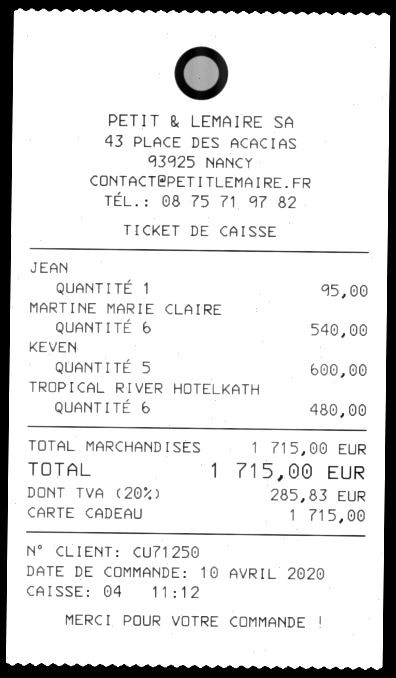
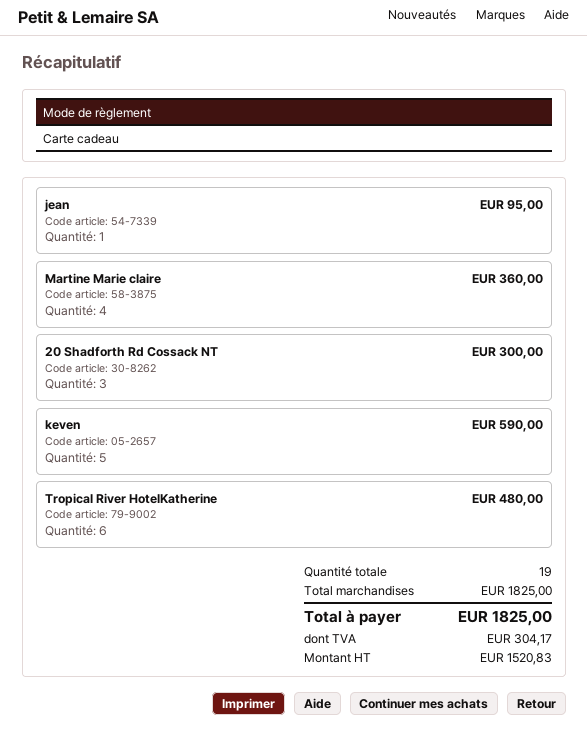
MARTINE MARIE CLAIRE: 6 for 540.00 -> 4 for 360.00
KEVEN: 5 for 600.00 -> 5 for 590.00
20 Shadforth Rd Cossack NT: none -> 3 for 300.00
subtotal: 1715.00 -> 1825.00
tax: 285.83 -> 304.17
total: 1715.00 -> 1825.00

